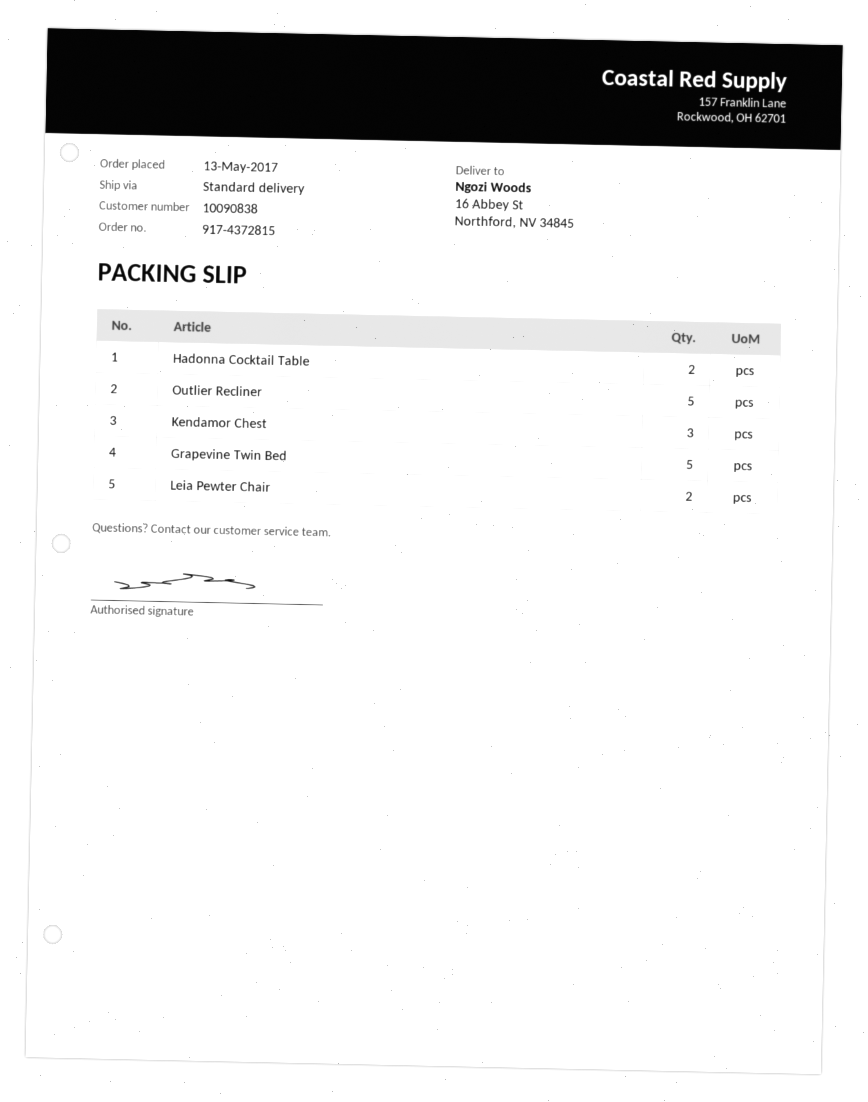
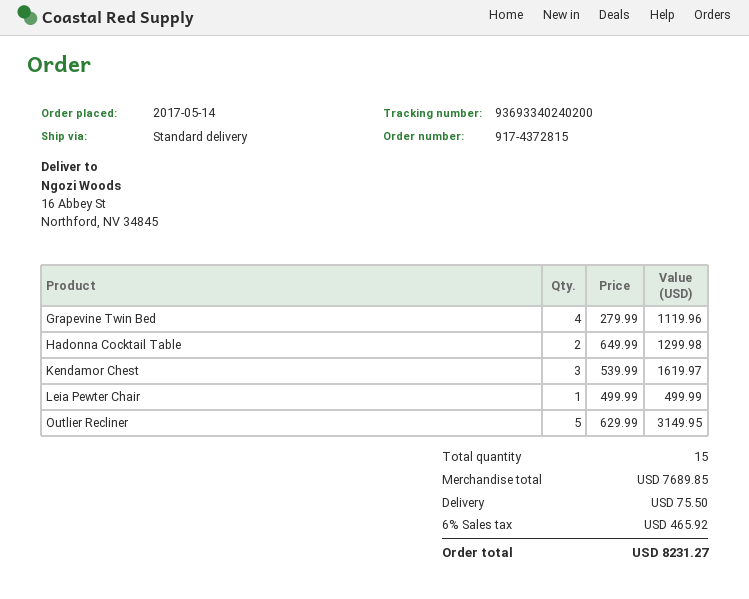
order date: 2017-05-13 -> 2017-05-14
Grapevine Twin Bed: 5 -> 4
Leia Pewter Chair: 2 -> 1

